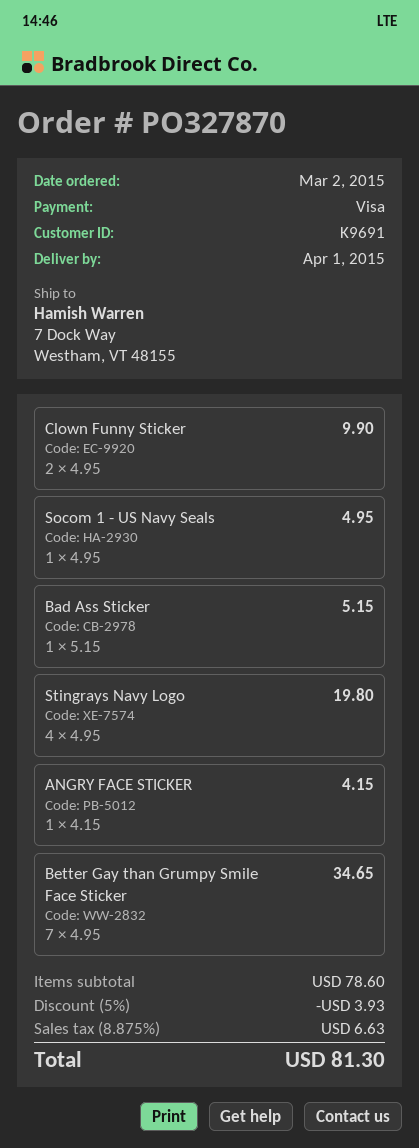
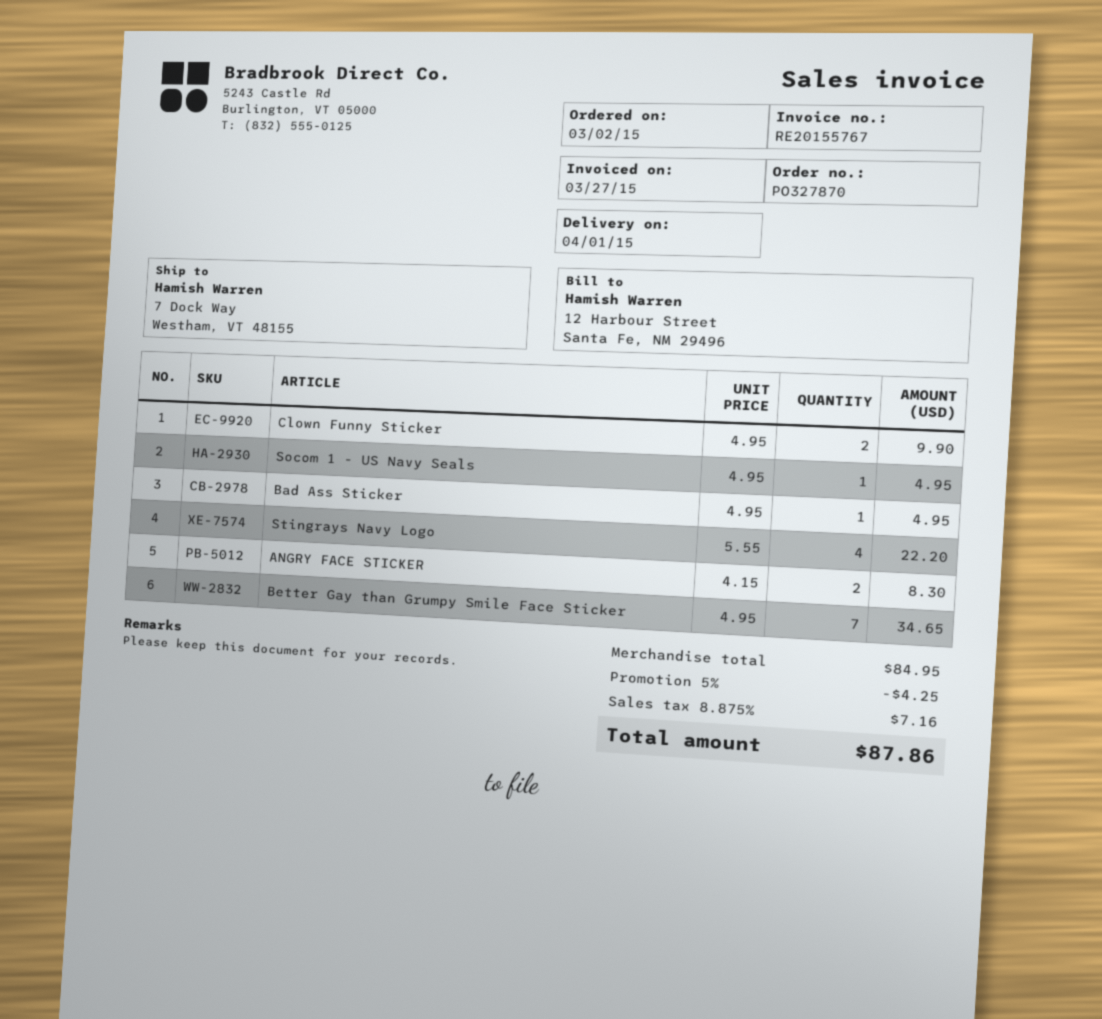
Bad Ass Sticker: 1 x 5.15 = 5.15 -> 1 x 4.95 = 4.95
Stingrays Navy Logo: 4 x 4.95 = 19.80 -> 4 x 5.55 = 22.20
ANGRY FACE STICKER: 1 x 4.15 = 4.15 -> 2 x 4.15 = 8.30
subtotal: 78.60 -> 84.95
discount: 5% = 3.93 -> 5% = 4.25
tax: 8.875% = 6.63 -> 8.875% = 7.16
total: 81.30 -> 87.86

